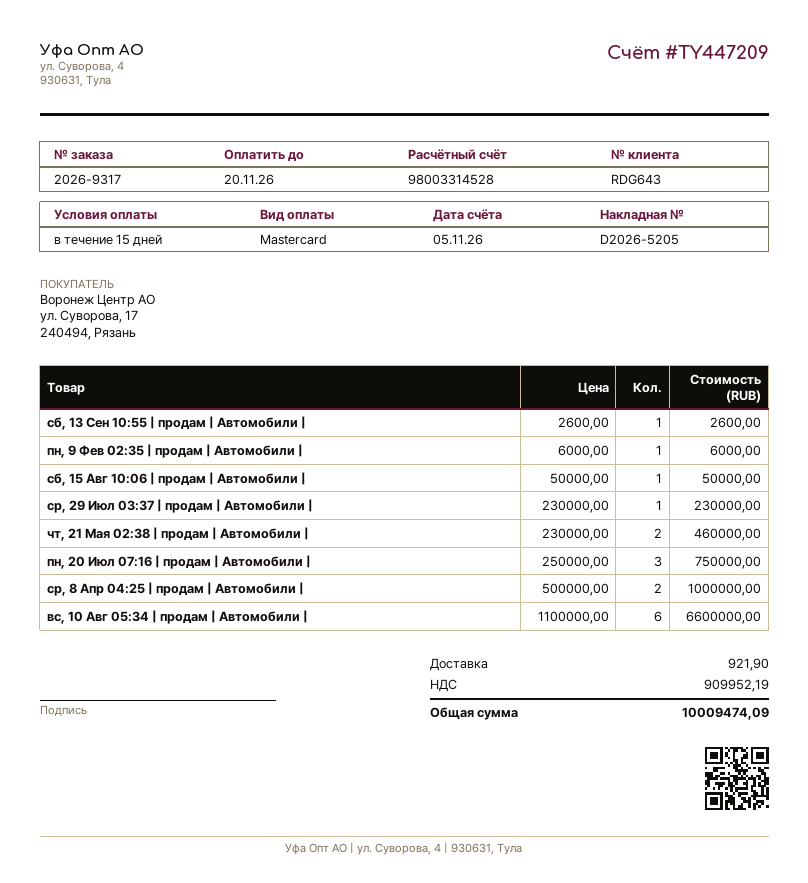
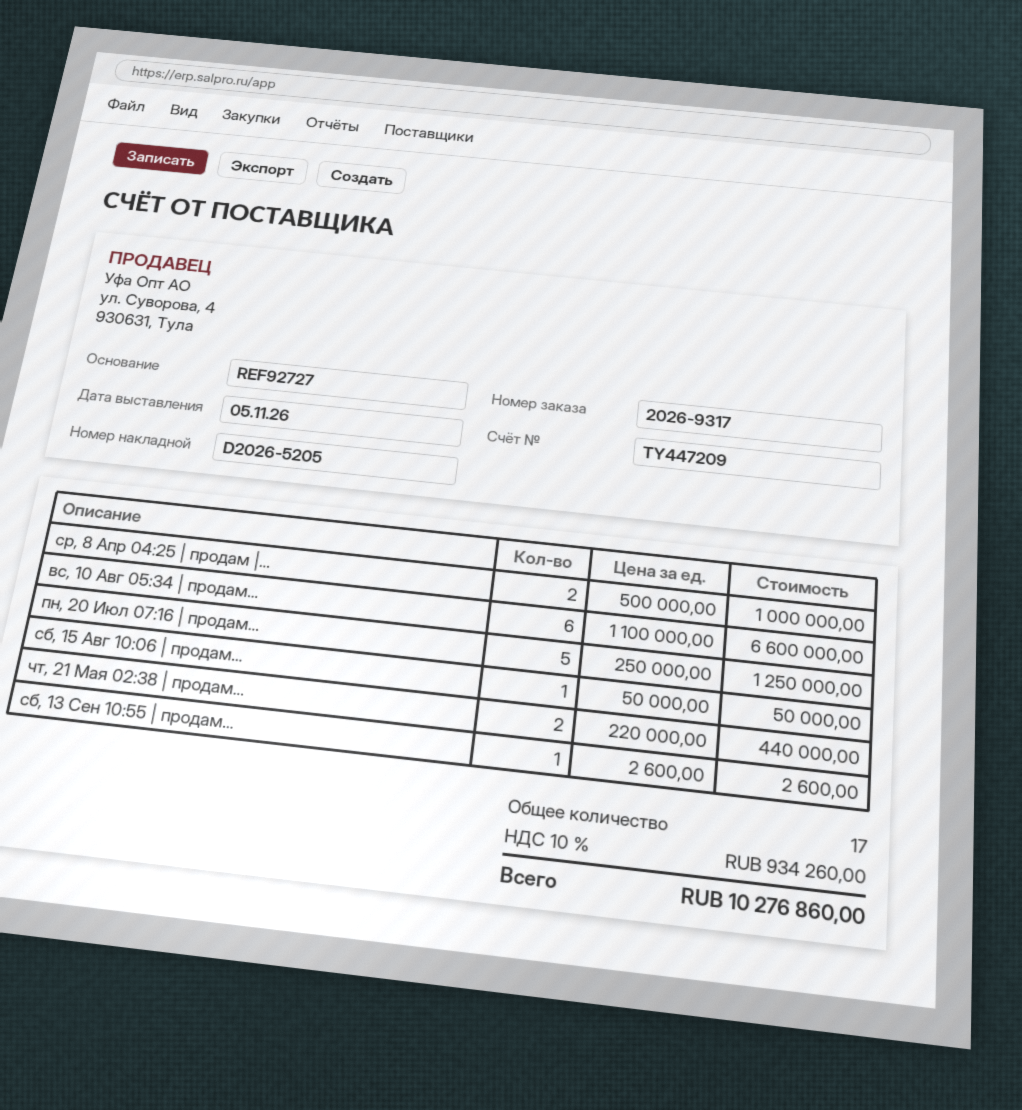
пн, 9 Фев 02:35 | продам | Автомобили |: 1 x 6000.00 = 6000.00 -> none
ср, 29 Июл 03:37 | продам | Автомобили |: 1 x 230000.00 = 230000.00 -> none
чт, 21 Мая 02:38 | продам | Автомобили |: 2 x 230000.00 = 460000.00 -> 2 x 220000.00 = 440000.00
пн, 20 Июл 07:16 | продам | Автомобили |: 3 x 250000.00 = 750000.00 -> 5 x 250000.00 = 1250000.00
shipping: 921.90 -> none
tax: 909952.19 -> 934260.00
total: 10009474.09 -> 10276860.00

